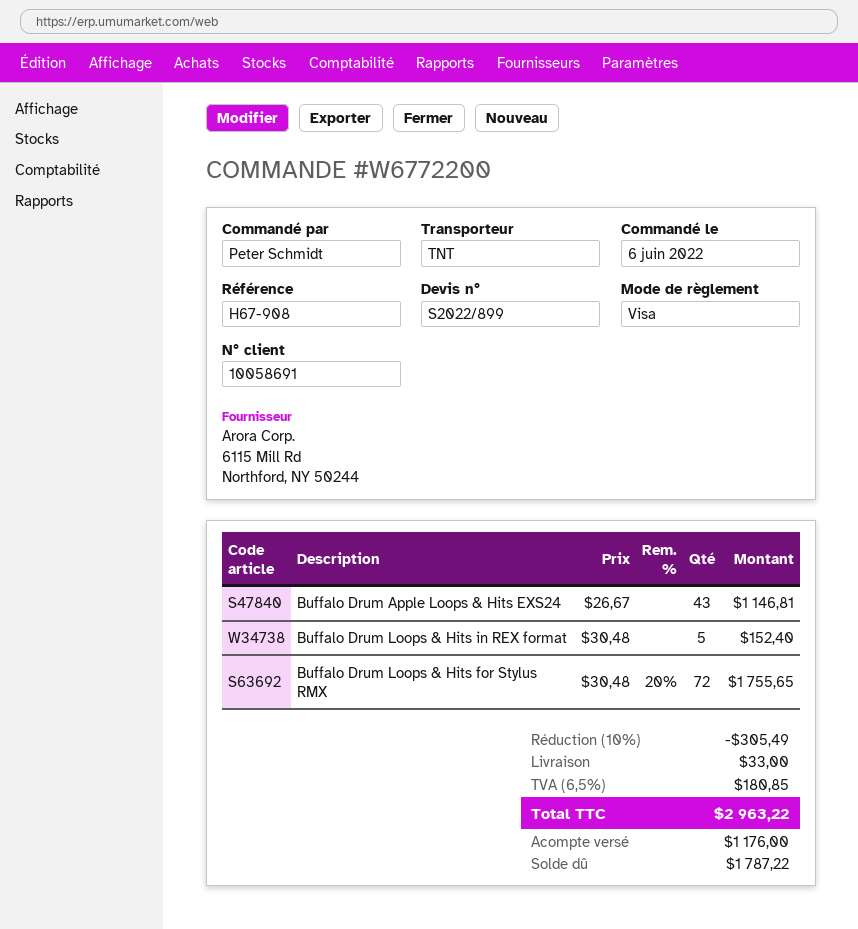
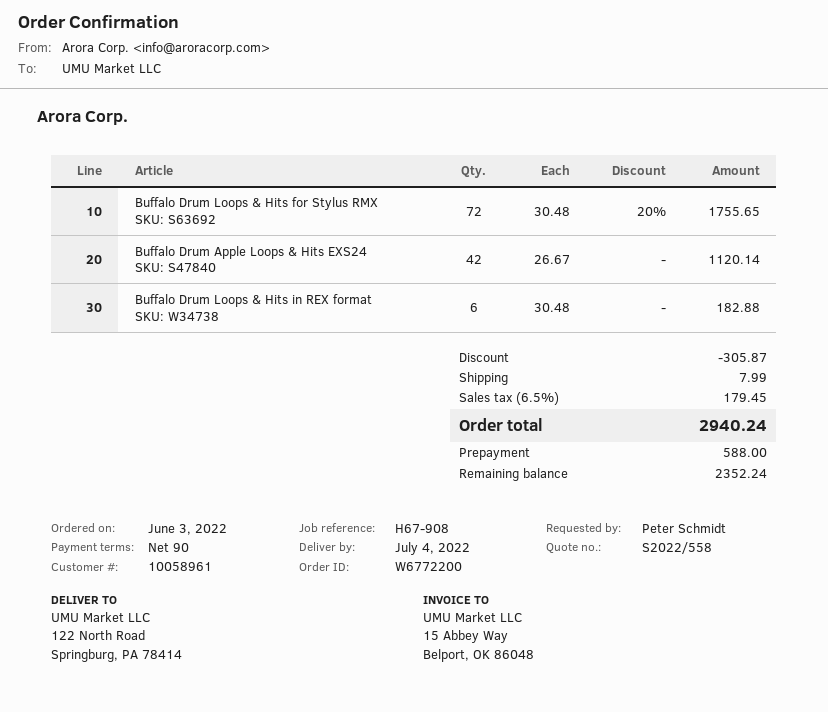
quote number: S2022/899 -> S2022/558
order date: 2022-06-06 -> 2022-06-03
customer number: 10058691 -> 10058961
Buffalo Drum Apple Loops & Hits EXS24: 43 x 26.67 = 1146.81 -> 42 x 26.67 = 1120.14
Buffalo Drum Loops & Hits in REX format: 5 x 30.48 = 152.40 -> 6 x 30.48 = 182.88
discount: 305.49 -> 305.87
shipping: 33.00 -> 7.99
tax: 6.5% = 180.85 -> 6.5% = 179.45
total: 2963.22 -> 2940.24
deposit: 1176.00 -> 588.00
balance: 1787.22 -> 2352.24

